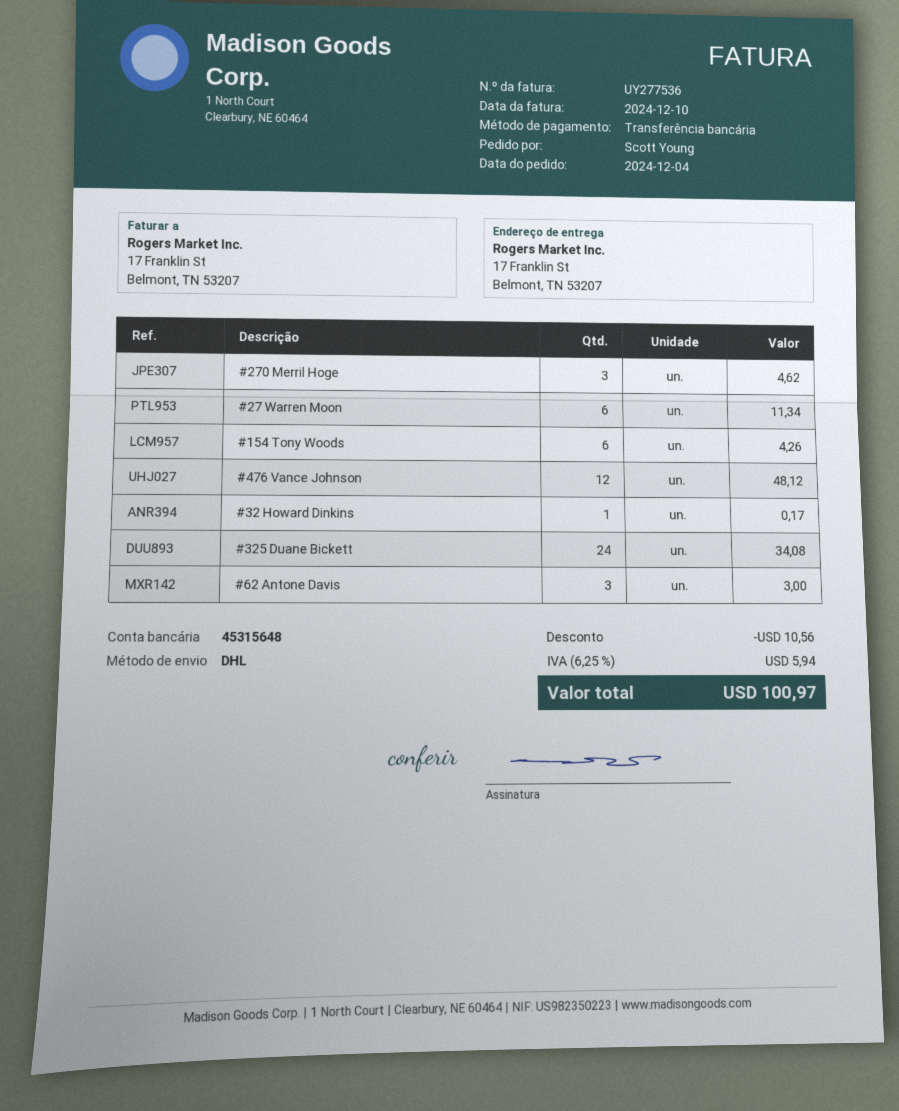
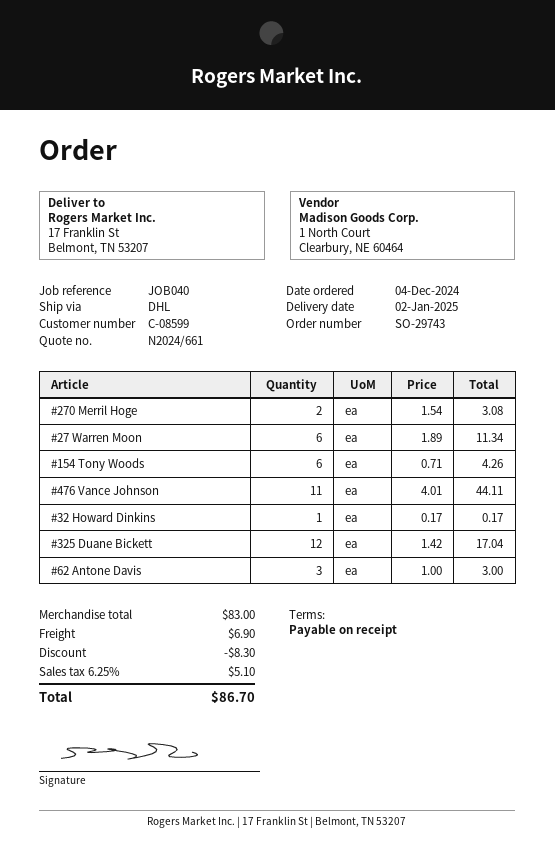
#270 Merril Hoge: 3 for 4.62 -> 2 for 3.08
#476 Vance Johnson: 12 for 48.12 -> 11 for 44.11
#325 Duane Bickett: 24 for 34.08 -> 12 for 17.04
discount: 10.56 -> 8.30
shipping: none -> 6.90
tax: 6.25% = 5.94 -> 6.25% = 5.10
total: 100.97 -> 86.70

